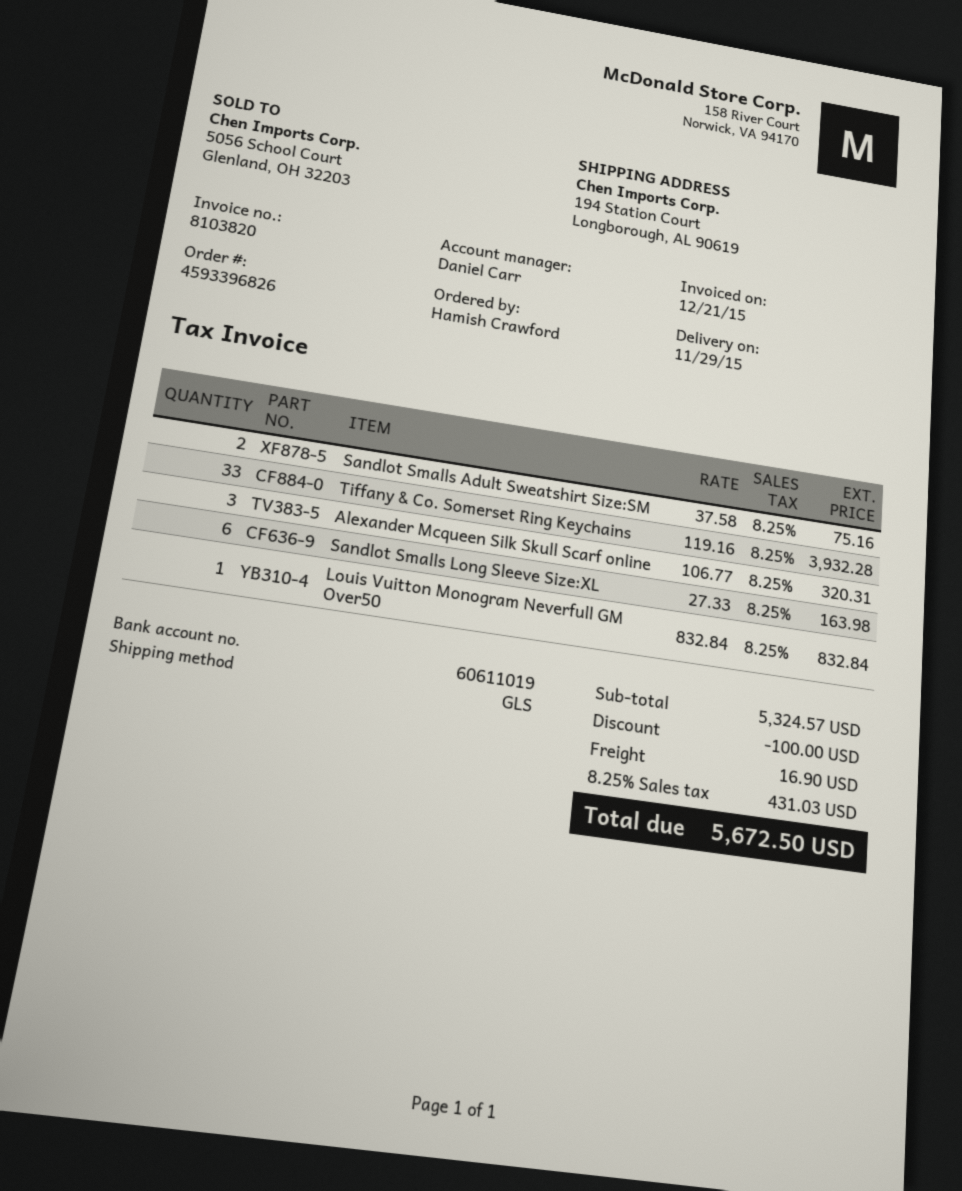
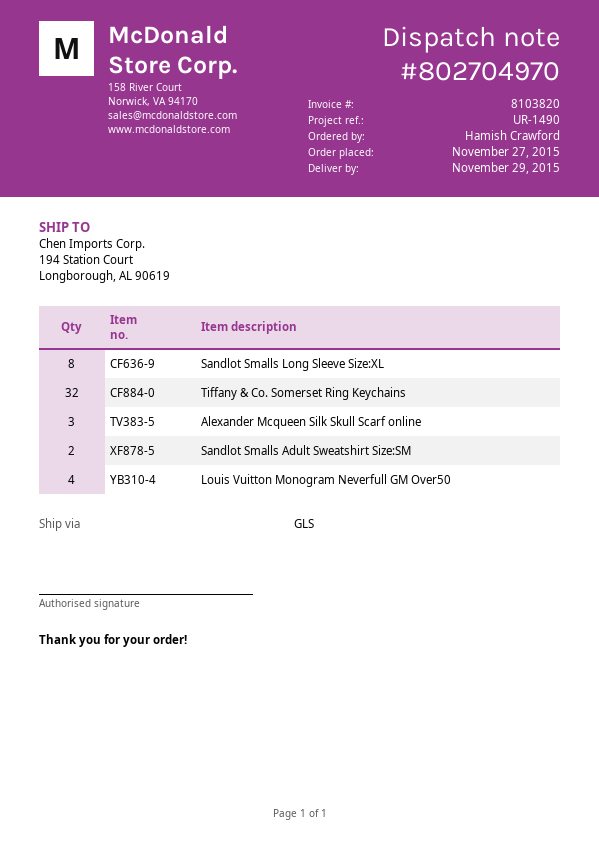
Tiffany & Co. Somerset Ring Keychains: 33 -> 32
Sandlot Smalls Long Sleeve Size:XL: 6 -> 8
Louis Vuitton Monogram Neverfull GM Over50: 1 -> 4

